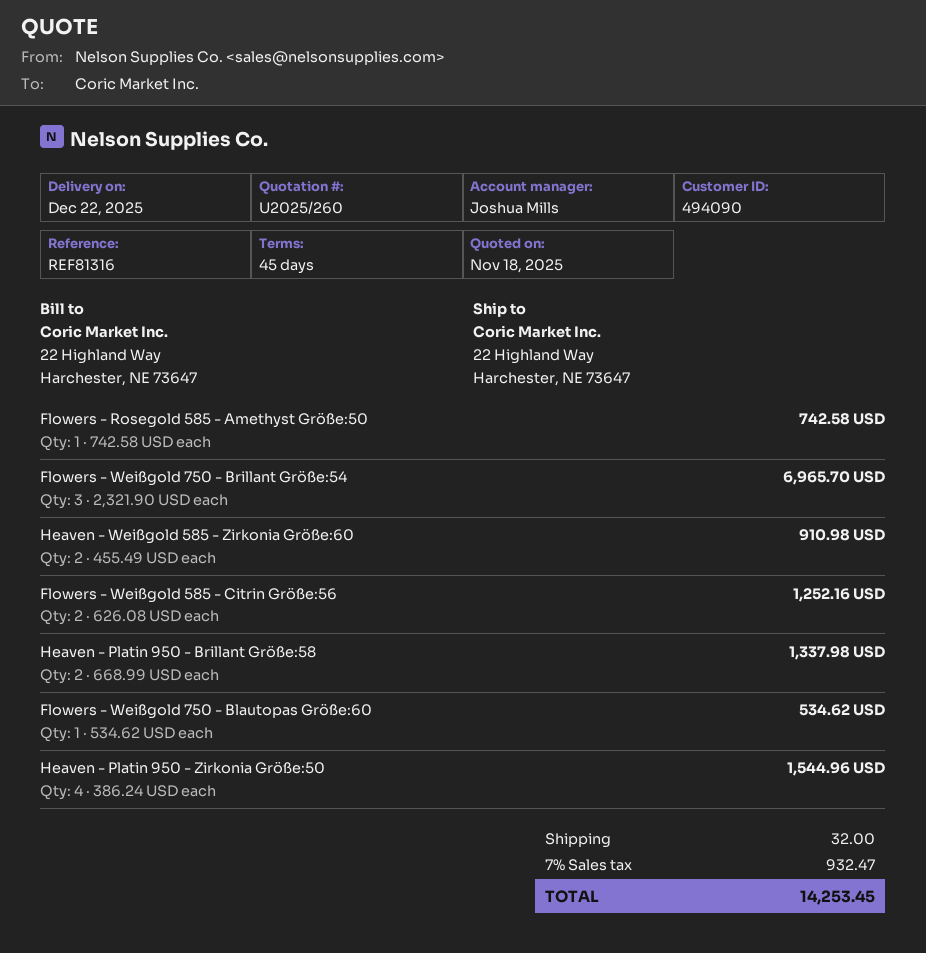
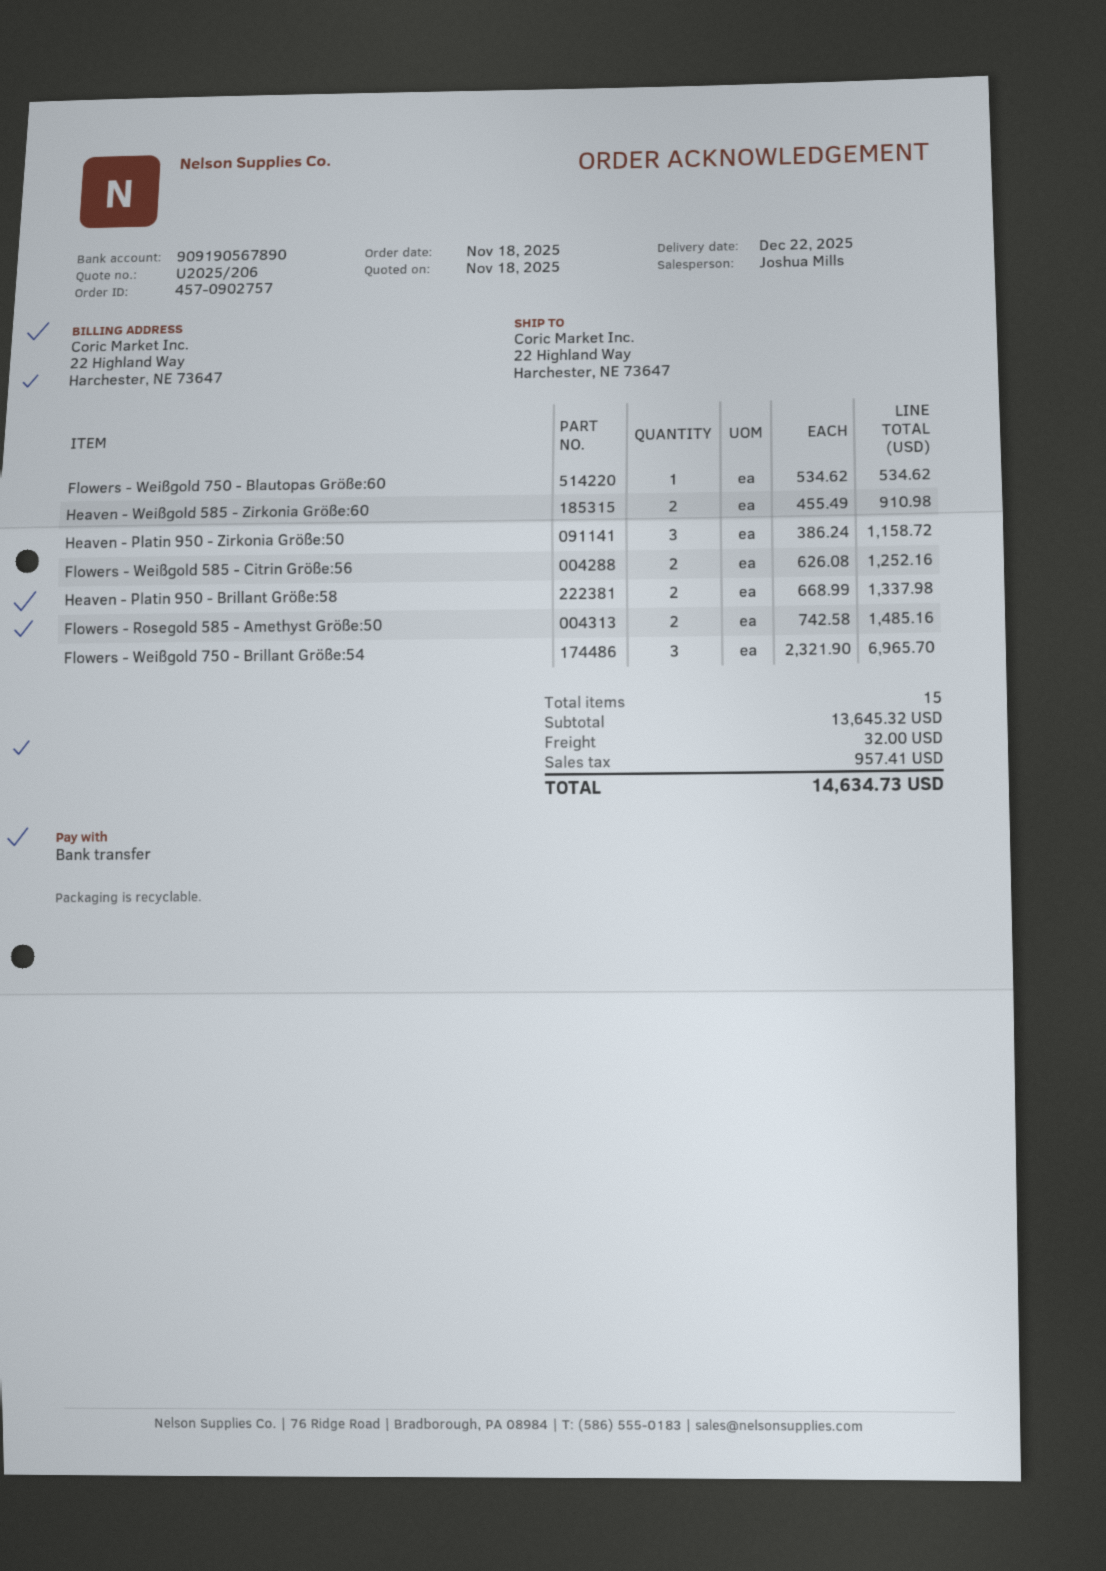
quote number: U2025/260 -> U2025/206
Flowers - Rosegold 585 - Amethyst Größe:50: 1 x 742.58 = 742.58 -> 2 x 742.58 = 1485.16
Heaven - Platin 950 - Zirkonia Größe:50: 4 x 386.24 = 1544.96 -> 3 x 386.24 = 1158.72
tax: 932.47 -> 957.41
total: 14253.45 -> 14634.73

